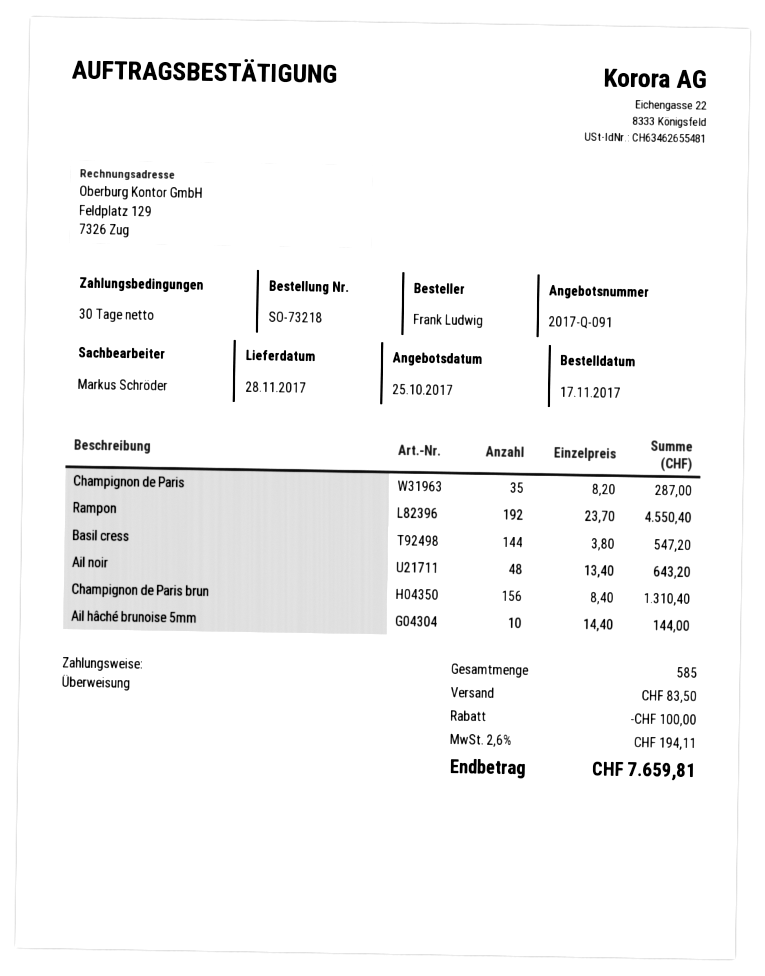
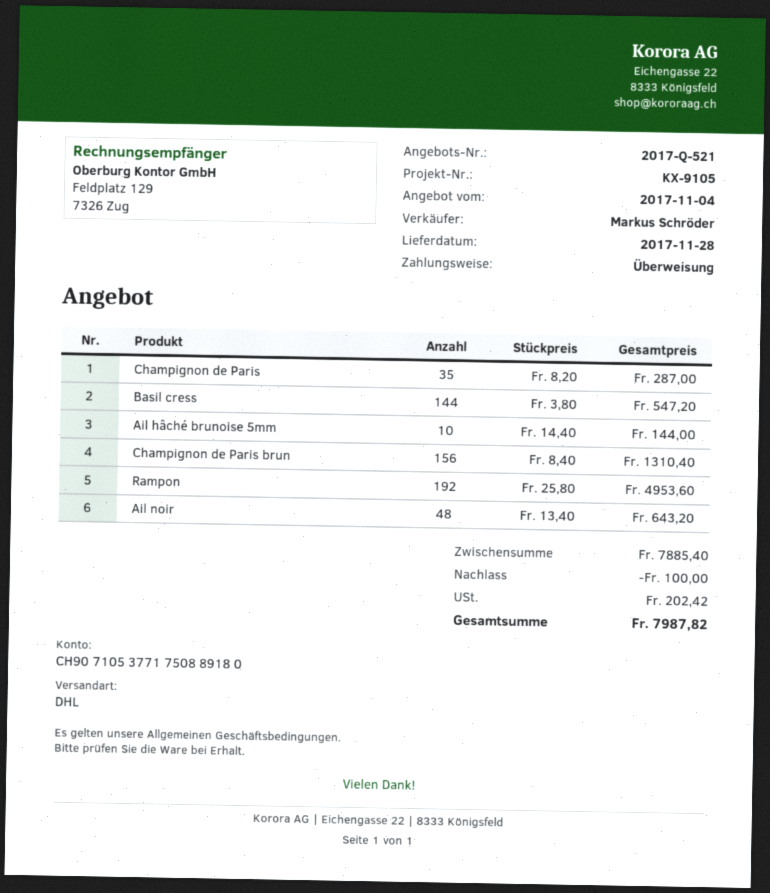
quote number: 2017-Q-091 -> 2017-Q-521
quote date: 2017-10-25 -> 2017-11-04
Rampon: 192 x 23.70 = 4550.40 -> 192 x 25.80 = 4953.60
shipping: 83.50 -> none
tax: 194.11 -> 202.42
total: 7659.81 -> 7987.82

